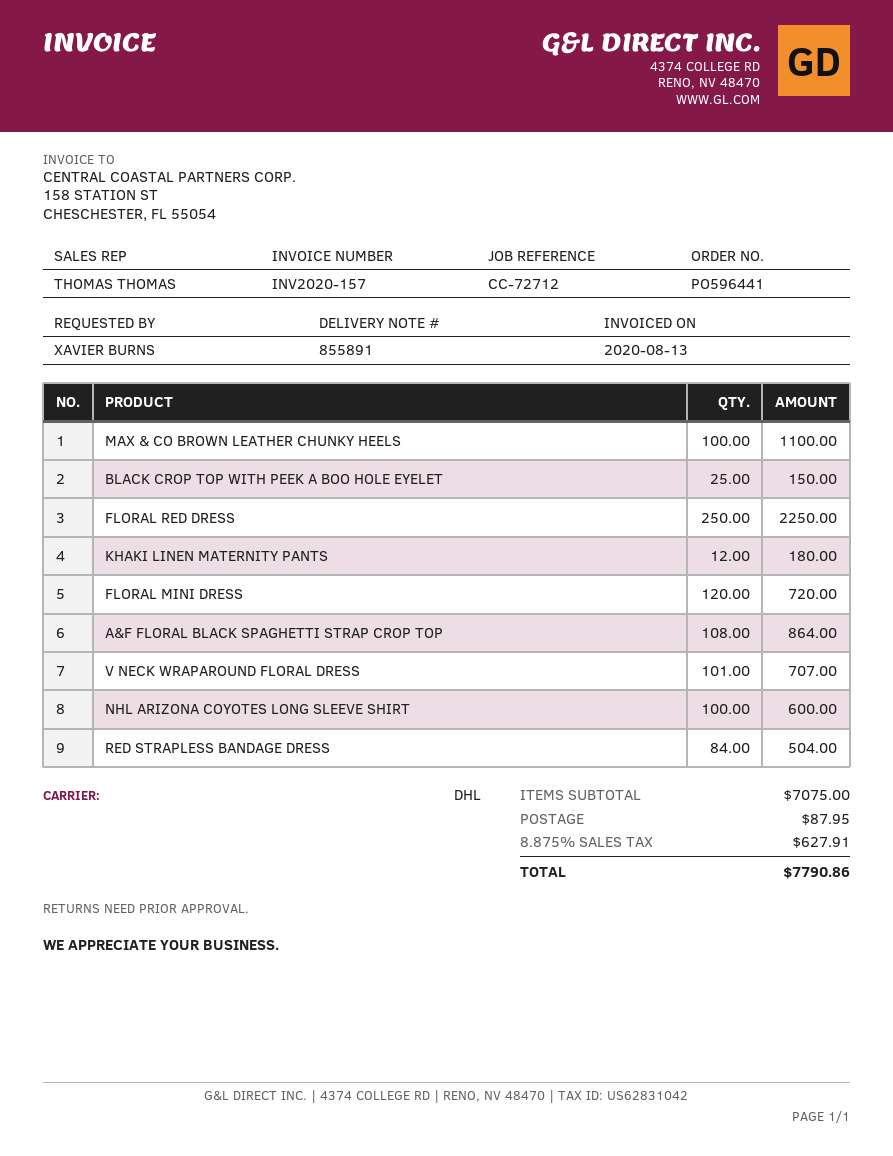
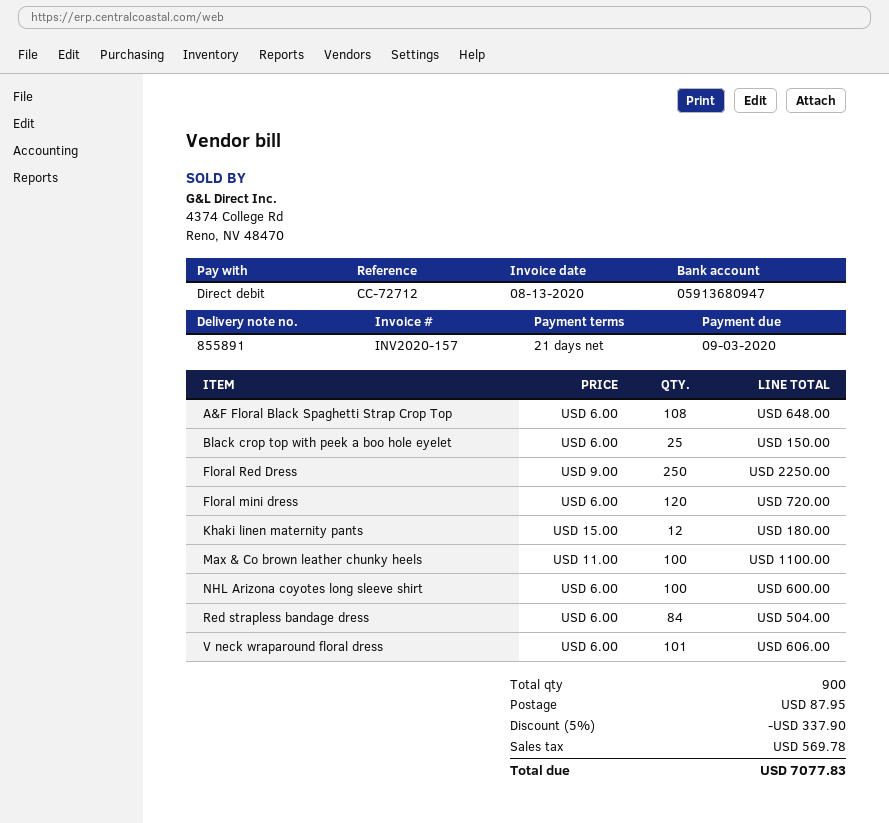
A&F FLORAL BLACK SPAGHETTI STRAP CROP TOP: 108 for 864.00 -> 108 for 648.00
V NECK WRAPAROUND FLORAL DRESS: 101 for 707.00 -> 101 for 606.00
discount: none -> 5% = 337.90
tax: 627.91 -> 569.78
total: 7790.86 -> 7077.83

